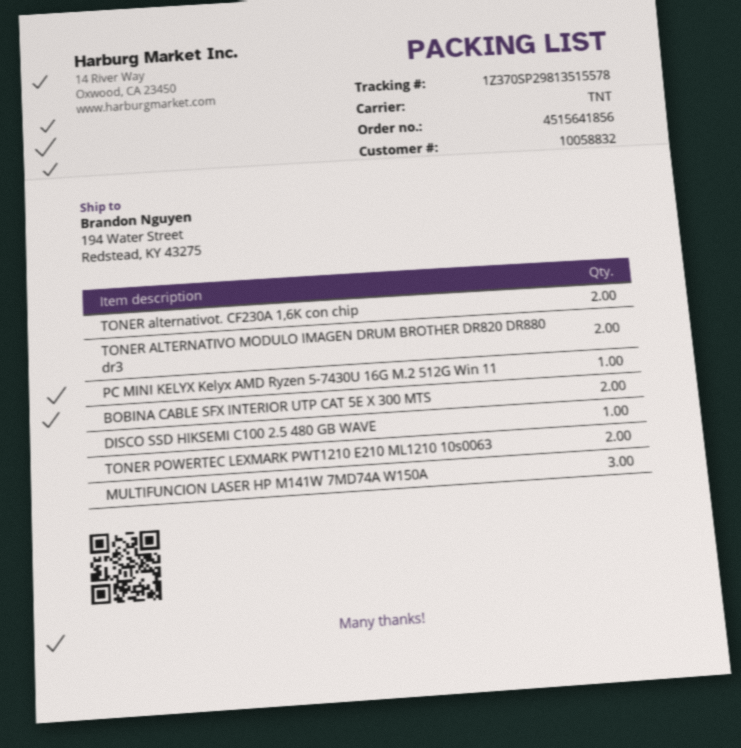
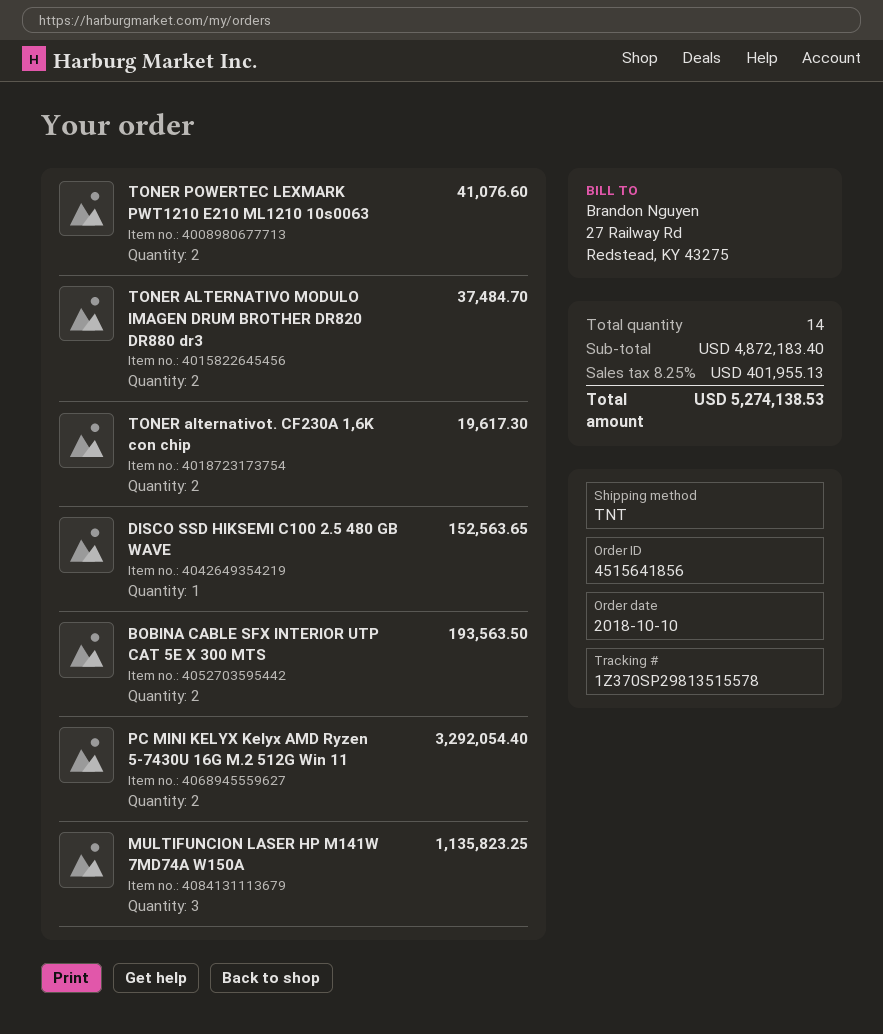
PC MINI KELYX Kelyx AMD Ryzen 5-7430U 16G M.2 512G Win 11: 1 -> 2

